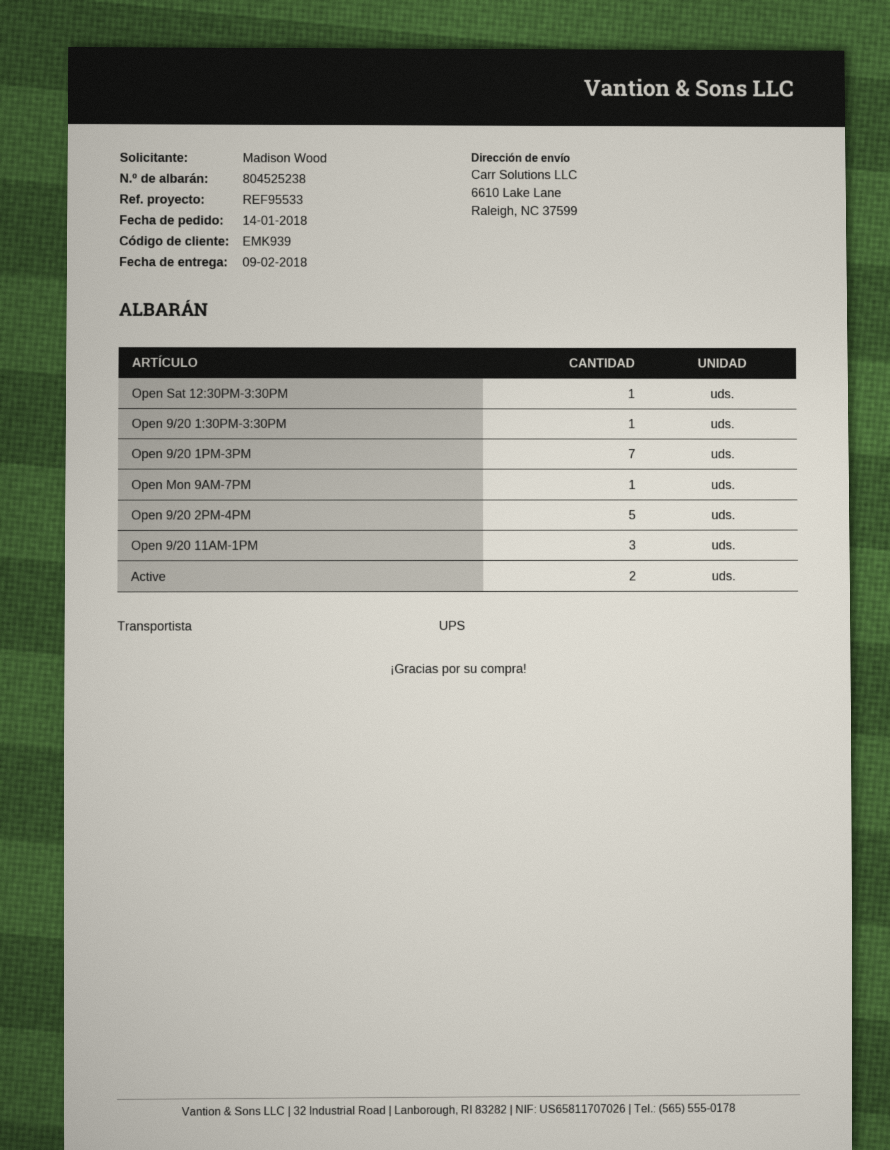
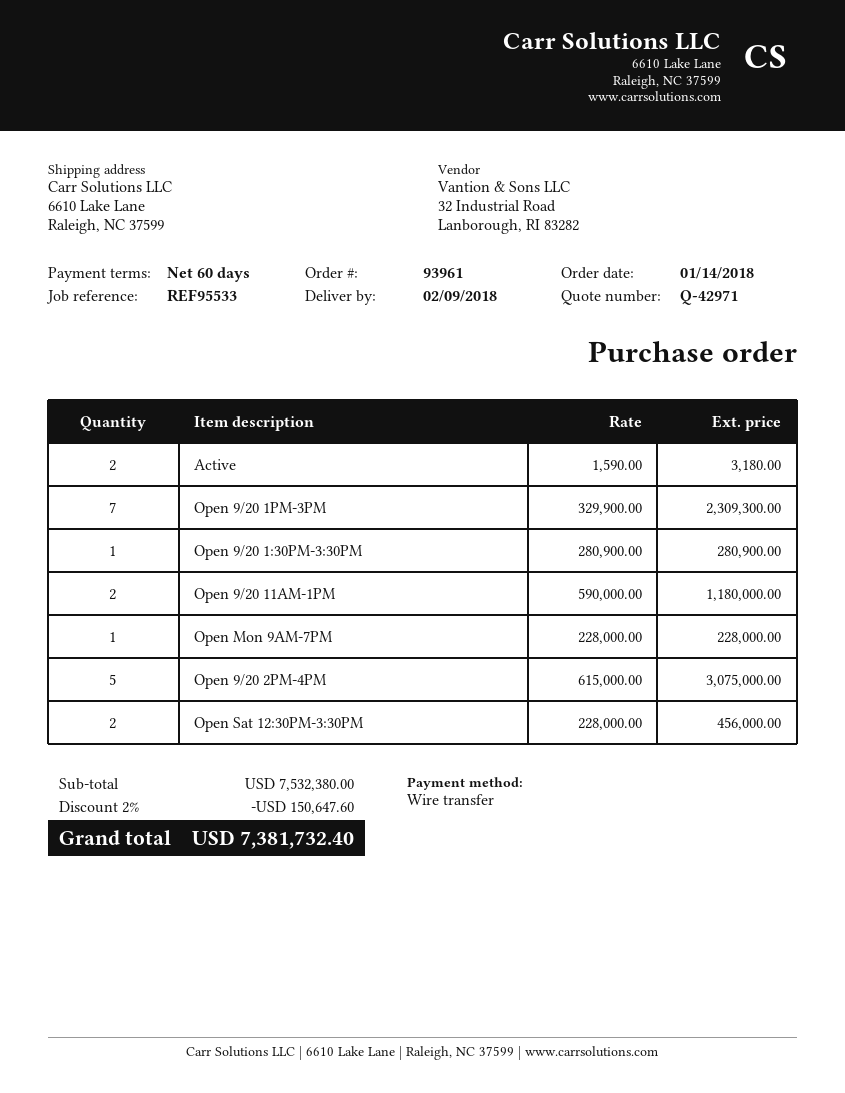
Open Sat 12:30PM-3:30PM: 1 -> 2
Open 9/20 11AM-1PM: 3 -> 2

